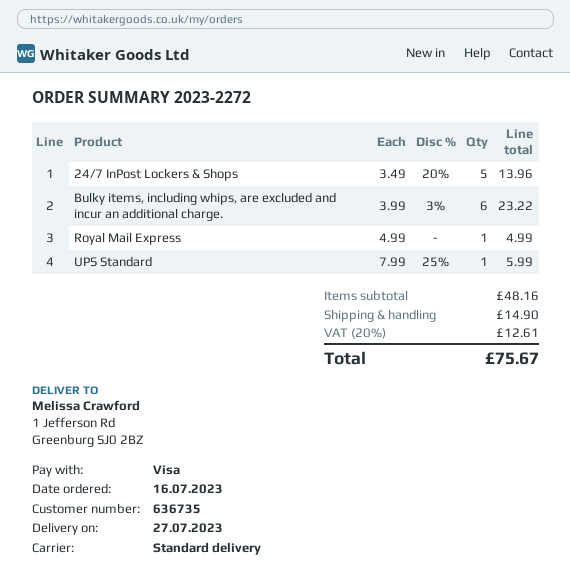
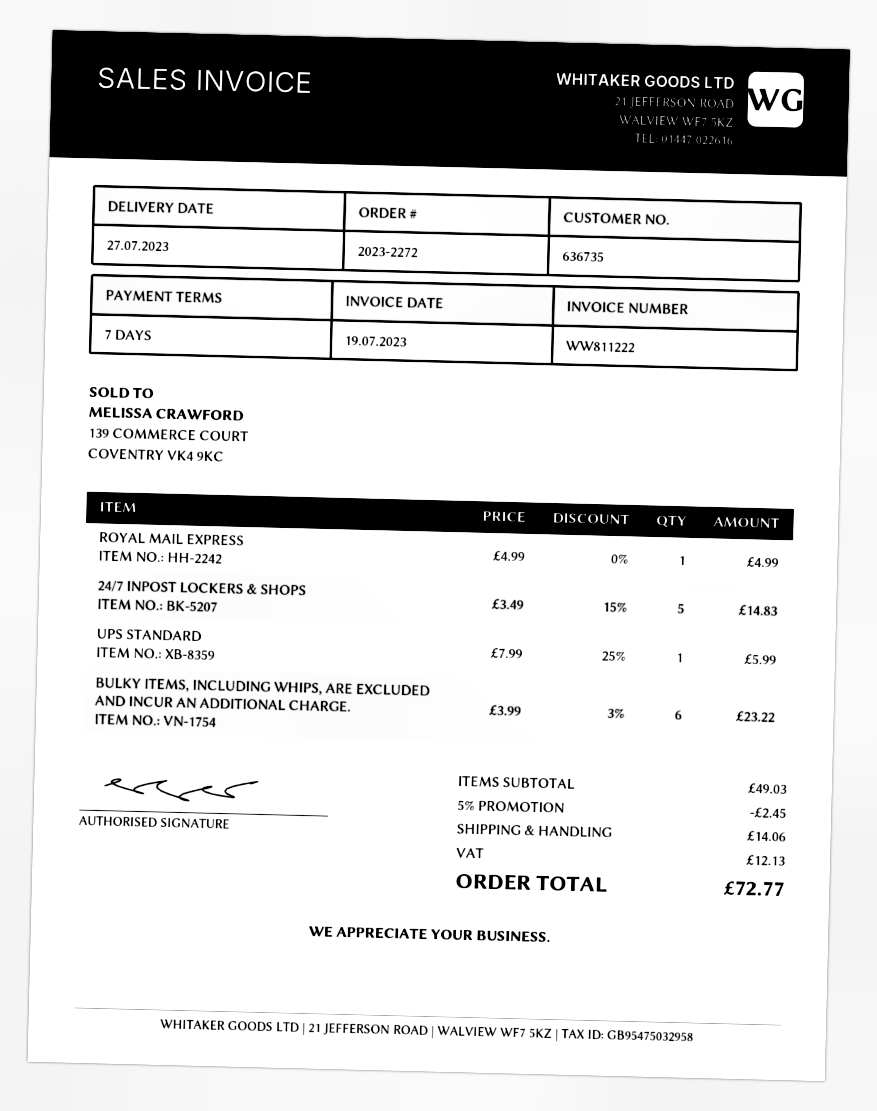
24/7 InPost Lockers & Shops: 5 x 3.49 - 20% = 13.96 -> 5 x 3.49 - 15% = 14.83
subtotal: 48.16 -> 49.03
discount: none -> 5% = 2.45
shipping: 14.90 -> 14.06
tax: 12.61 -> 12.13
total: 75.67 -> 72.77

